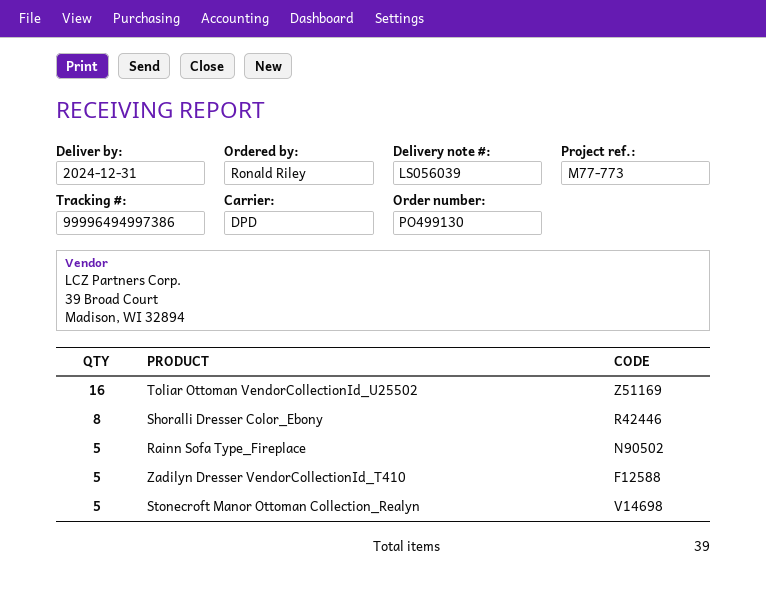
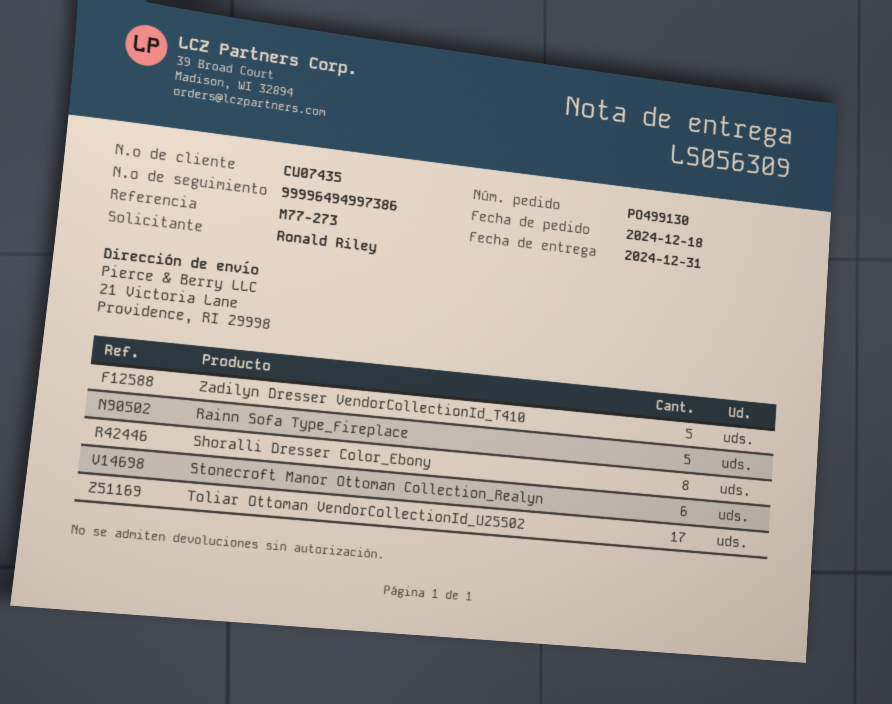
delivery note number: LS056039 -> LS056309
reference: M77-773 -> M77-273
Toliar Ottoman VendorCollectionId_U25502: 16 -> 17
Stonecroft Manor Ottoman Collection_Realyn: 5 -> 6

